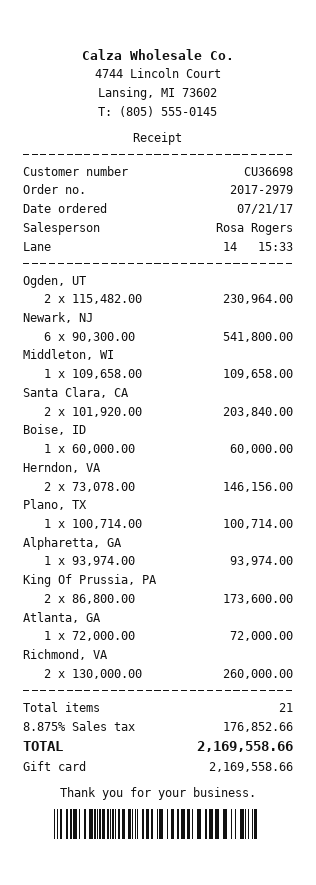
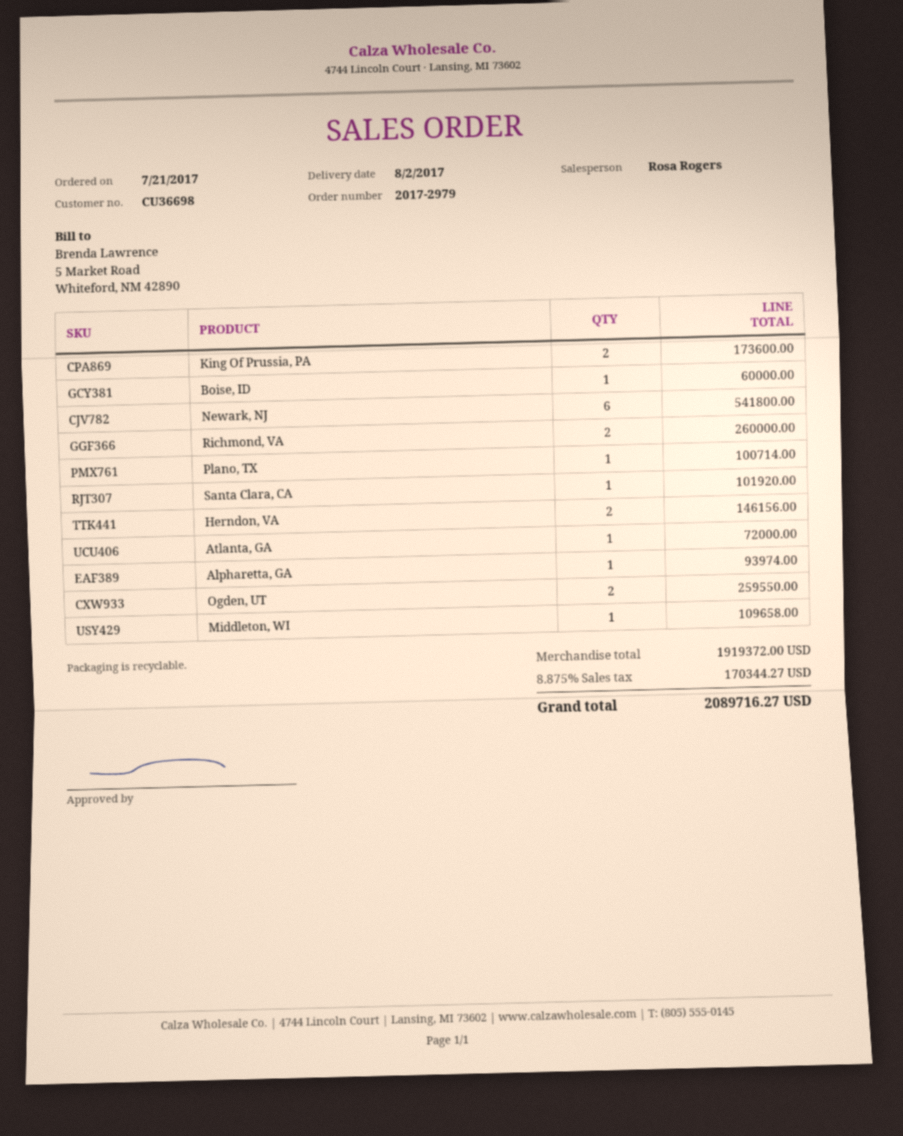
Ogden, UT: 2 for 230964.00 -> 2 for 259550.00
Santa Clara, CA: 2 for 203840.00 -> 1 for 101920.00
tax: 8.875% = 176852.66 -> 8.875% = 170344.27
total: 2169558.66 -> 2089716.27

